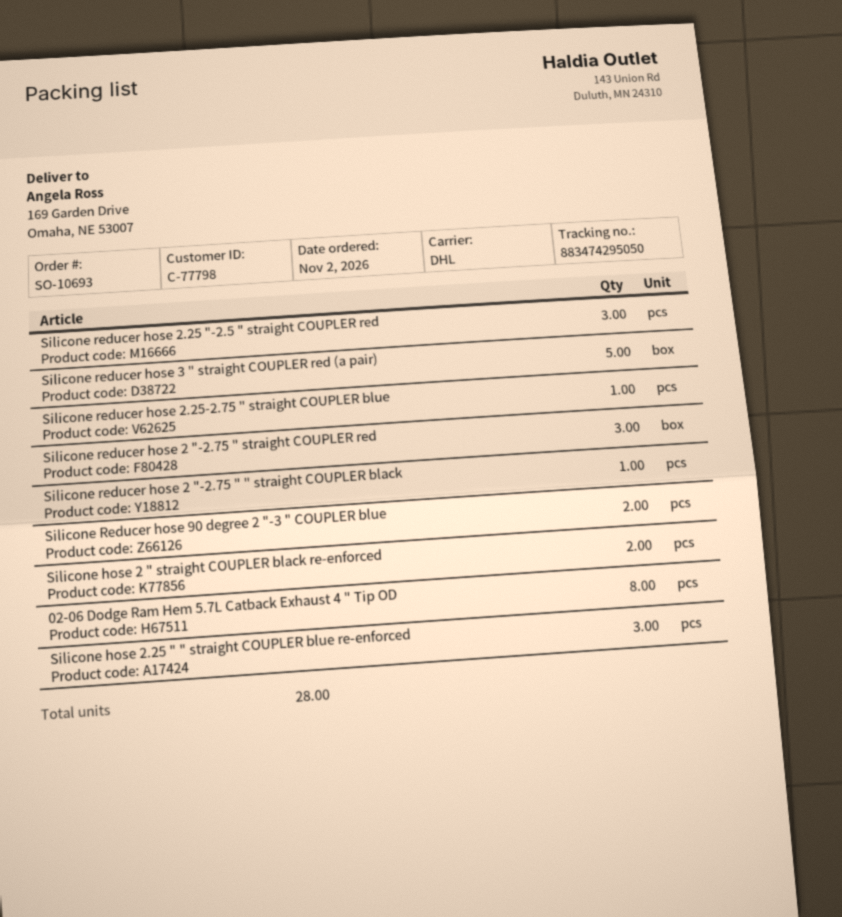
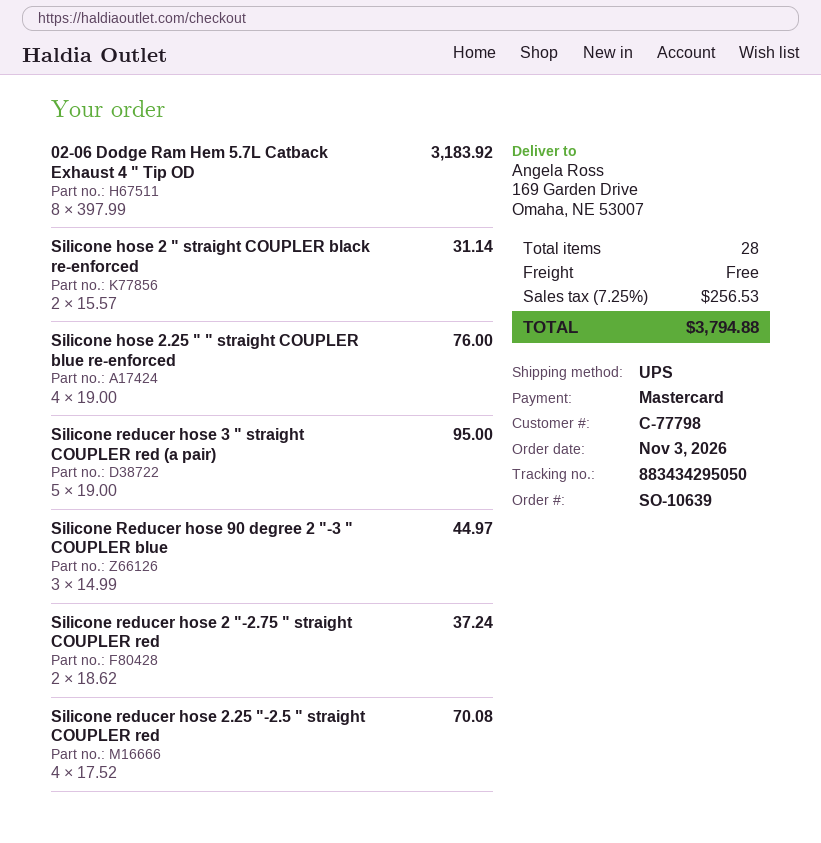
order number: SO-10693 -> SO-10639
order date: 2026-11-02 -> 2026-11-03
shipping method: DHL -> UPS
tracking number: 883474295050 -> 883434295050
Silicone reducer hose 2.25 "-2.5 " straight COUPLER red: 3 -> 4
Silicone reducer hose 2.25-2.75 " straight COUPLER blue: 1 -> none
Silicone reducer hose 2 "-2.75 " straight COUPLER red: 3 -> 2
Silicone reducer hose 2 "-2.75 " " straight COUPLER black: 1 -> none
Silicone Reducer hose 90 degree 2 "-3 " COUPLER blue: 2 -> 3
Silicone hose 2.25 " " straight COUPLER blue re-enforced: 3 -> 4

